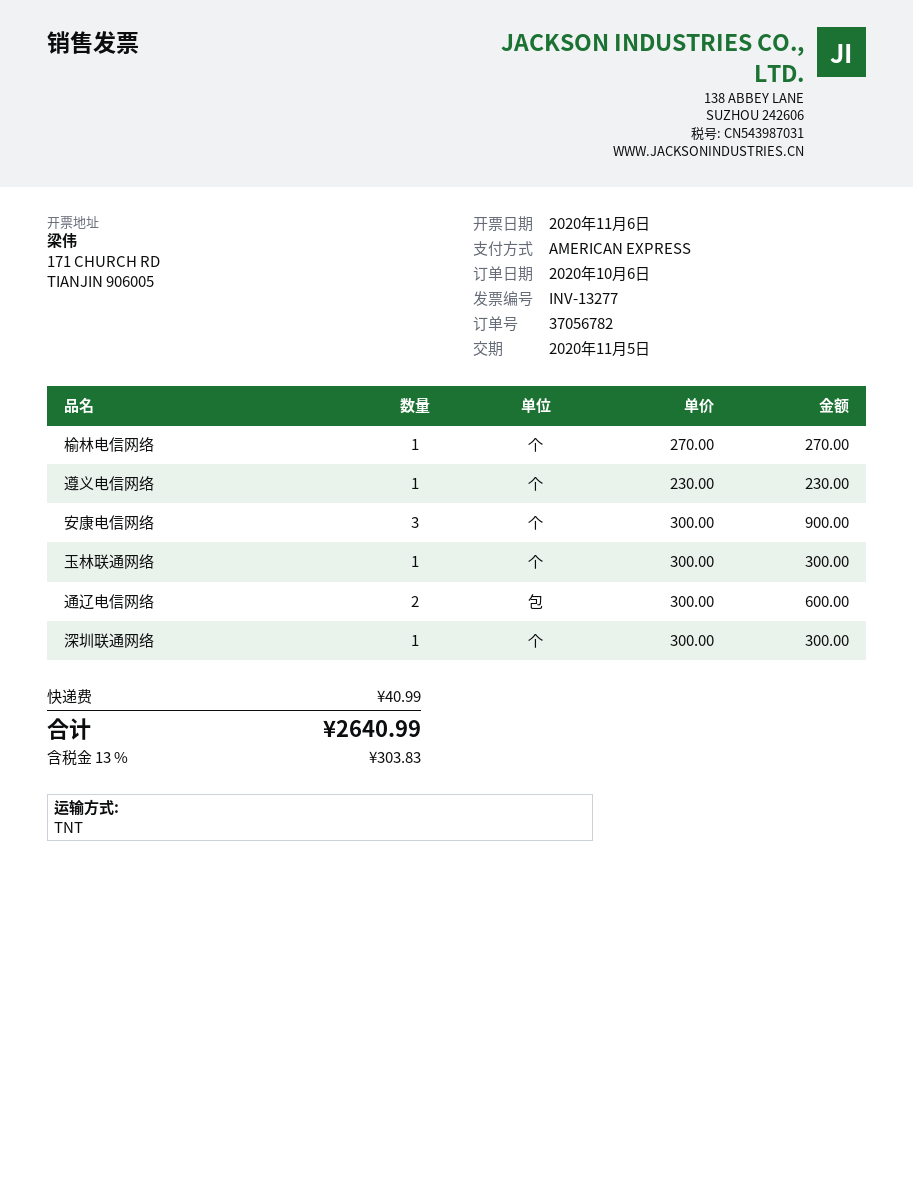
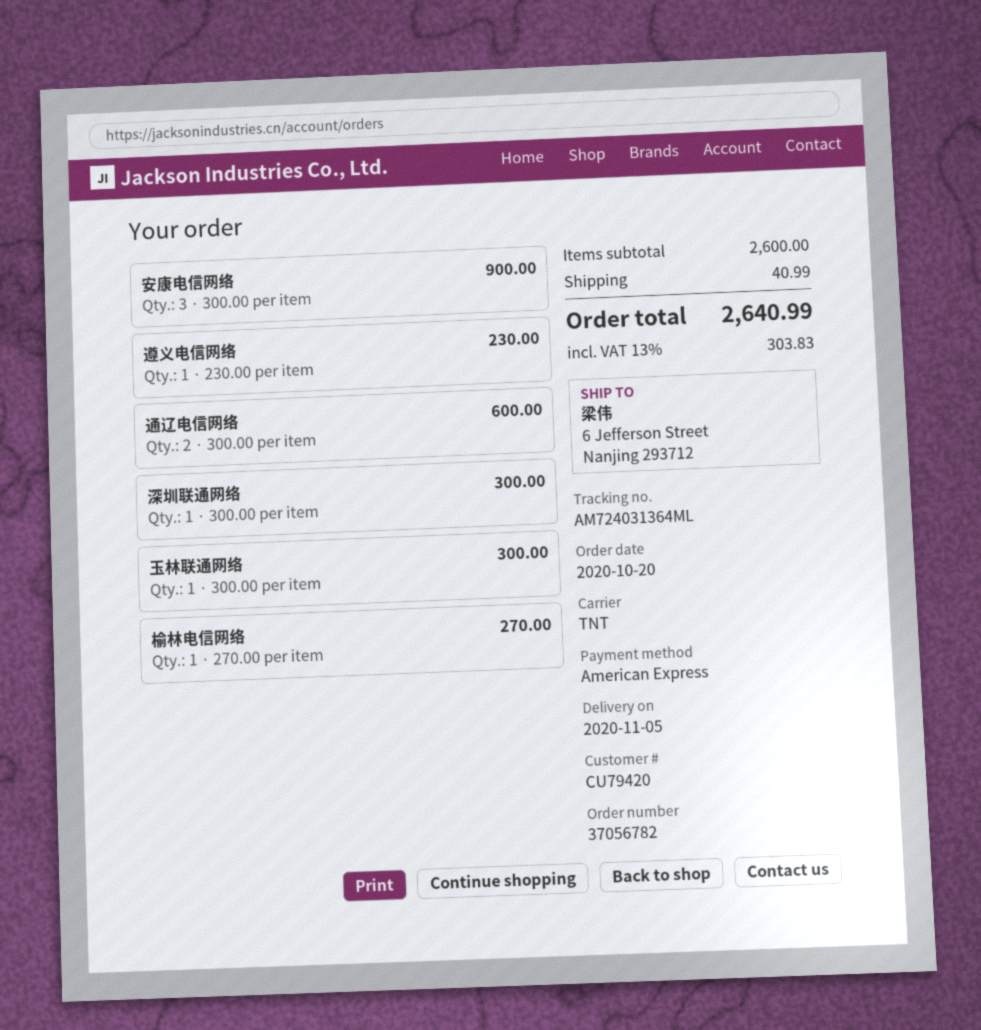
order date: 2020-10-06 -> 2020-10-20

